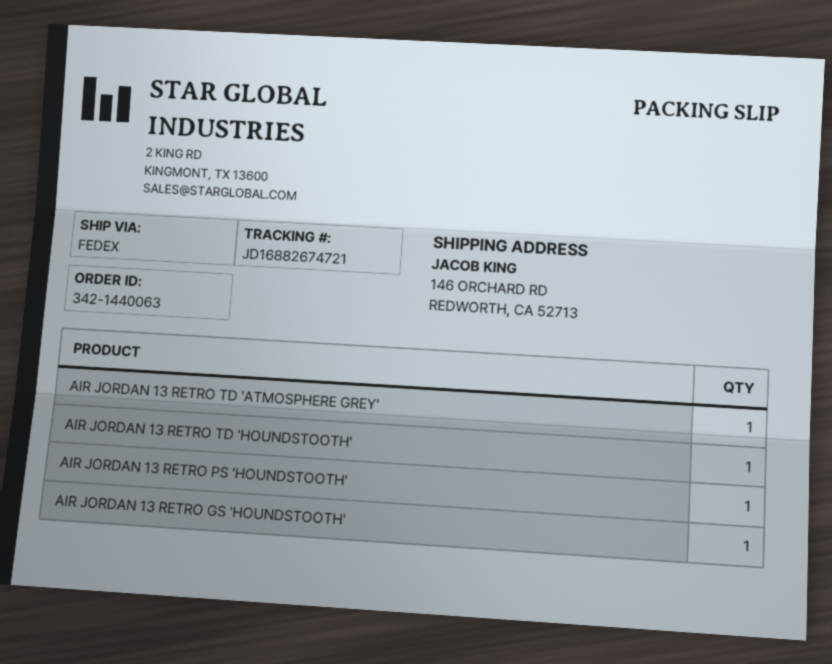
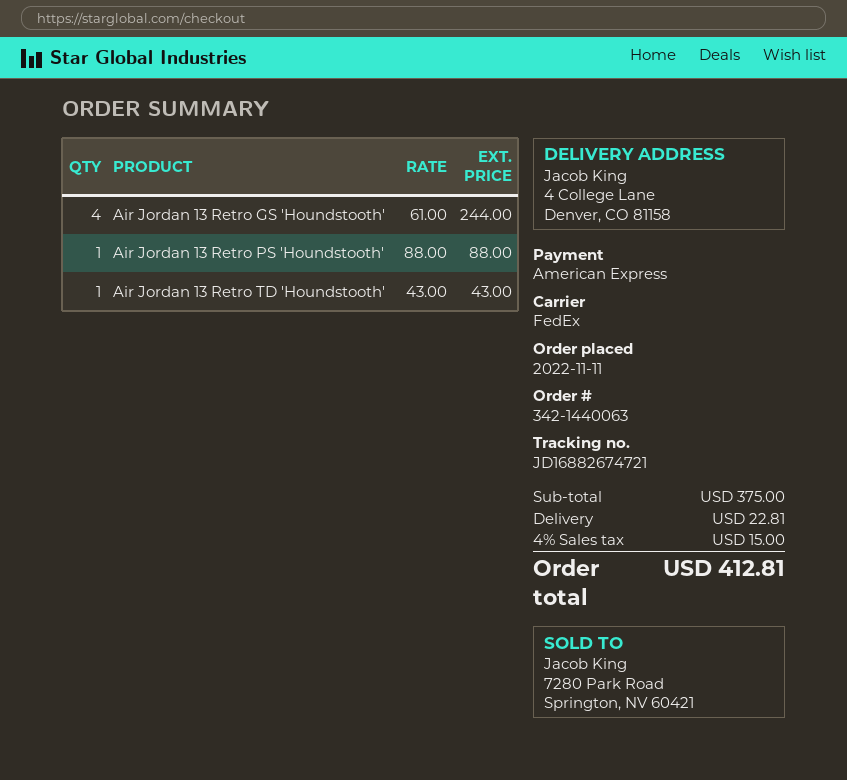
ship to: 146 ORCHARD RD, REDWORTH, CA 52713 -> 4 College Lane, Denver, CO 81158
AIR JORDAN 13 RETRO TD 'ATMOSPHERE GREY': 1 -> none
AIR JORDAN 13 RETRO GS 'HOUNDSTOOTH': 1 -> 4

